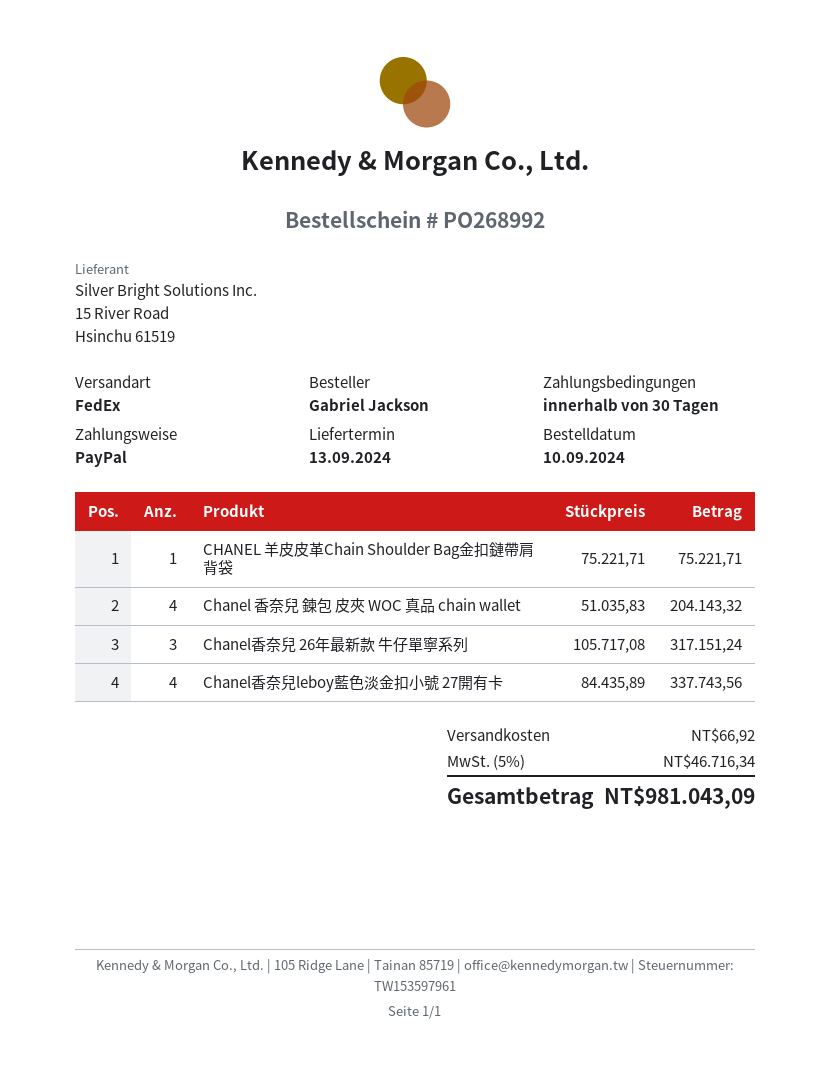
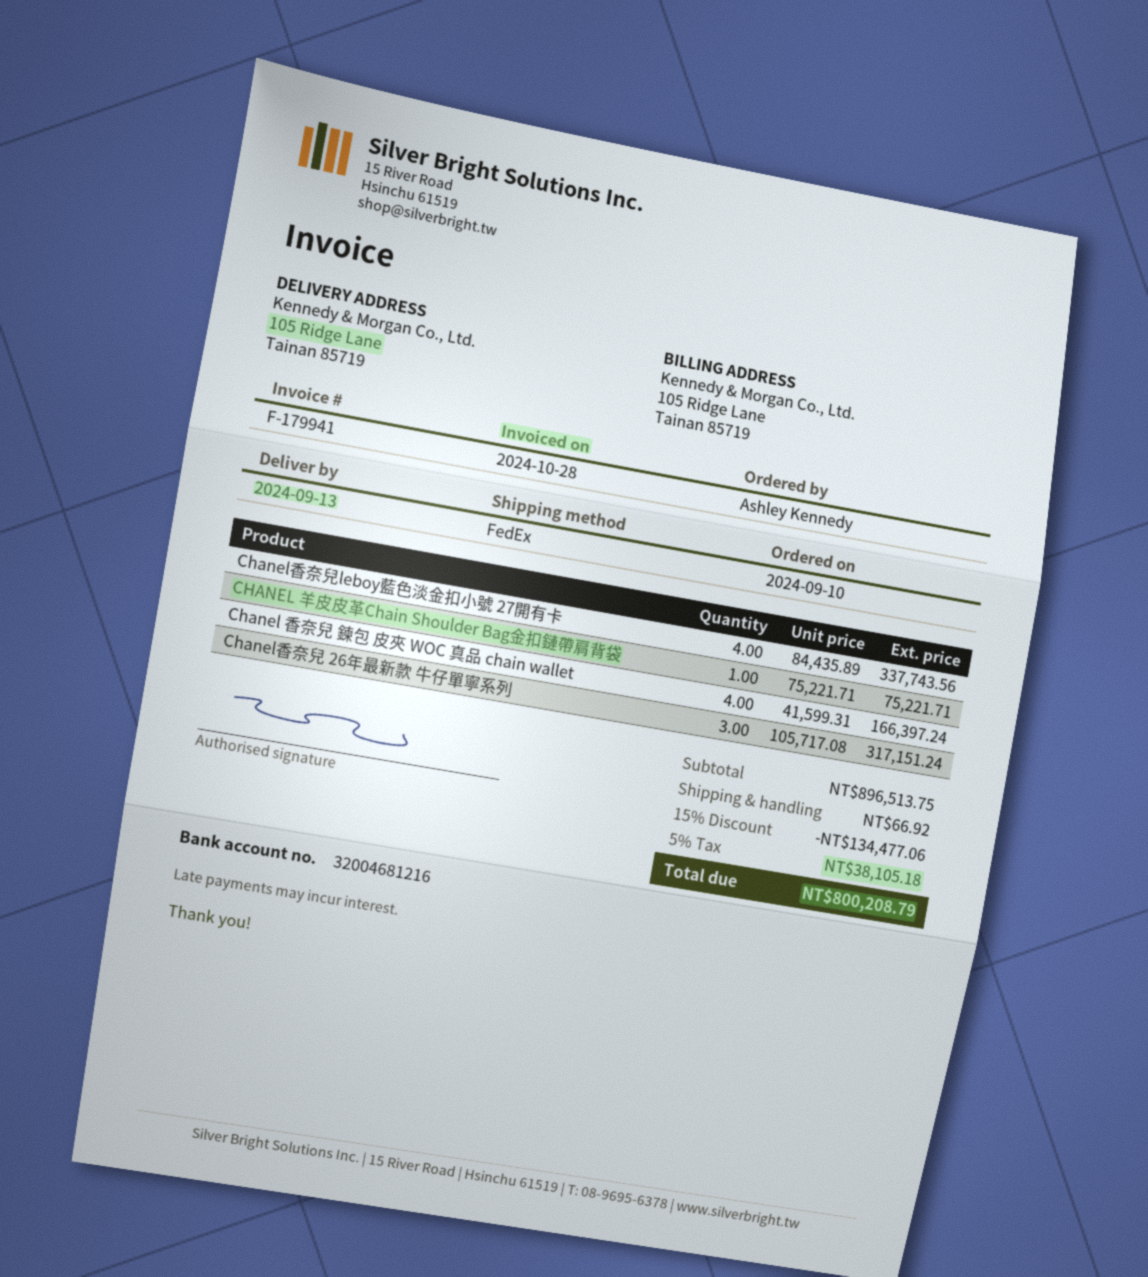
ordered by: Gabriel Jackson -> Ashley Kennedy
Chanel 香奈兒 鍊包 皮夾 WOC 真品 chain wallet: 4 x 51035.83 = 204143.32 -> 4 x 41599.31 = 166397.24
discount: none -> 15% = 134477.06
tax: 5% = 46716.34 -> 5% = 38105.18
total: 981043.09 -> 800208.79

